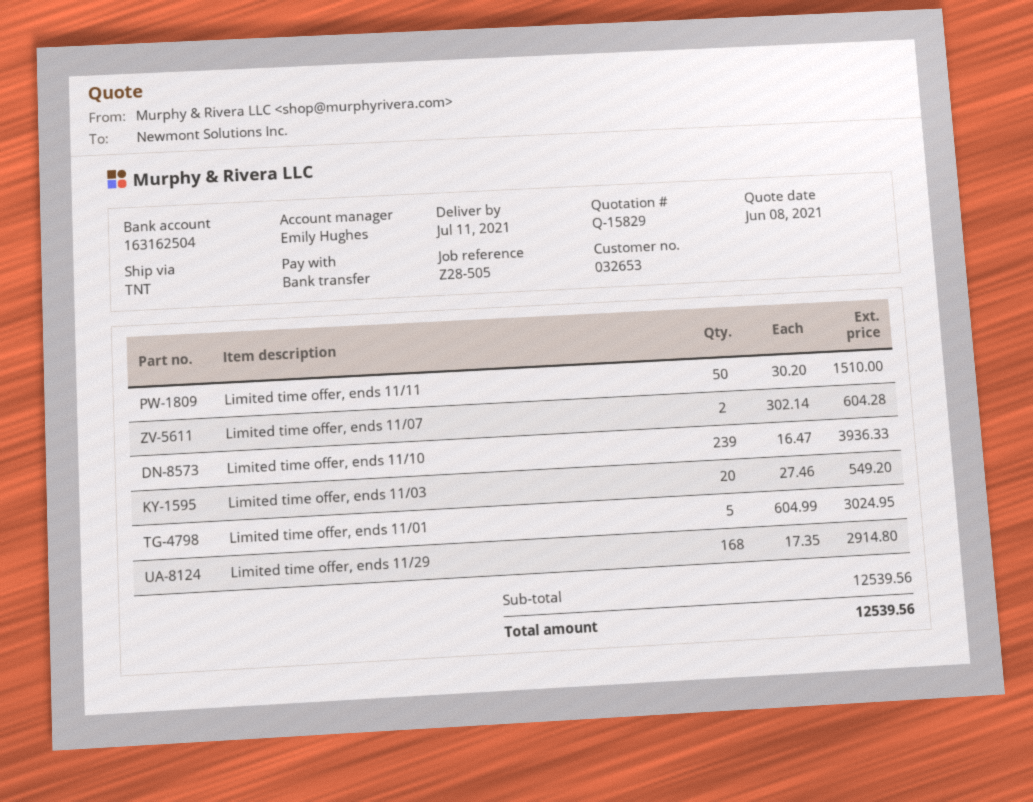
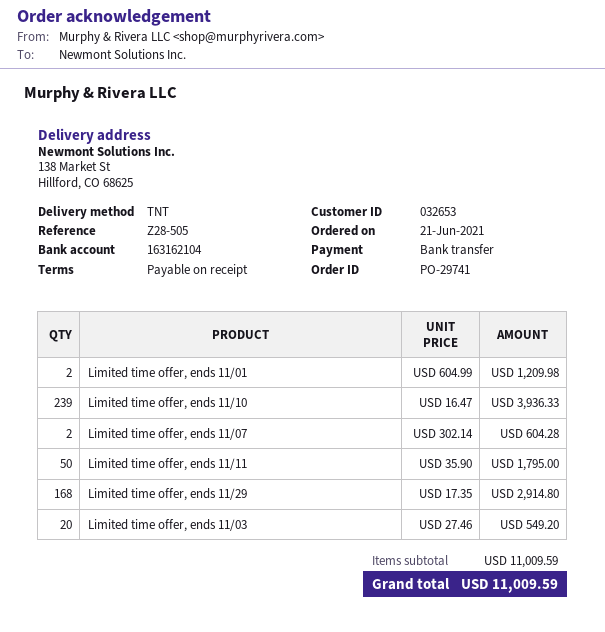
bank account: 163162504 -> 163162104
Limited time offer, ends 11/11: 50 x 30.20 = 1510.00 -> 50 x 35.90 = 1795.00
Limited time offer, ends 11/01: 5 x 604.99 = 3024.95 -> 2 x 604.99 = 1209.98
subtotal: 12539.56 -> 11009.59
total: 12539.56 -> 11009.59

